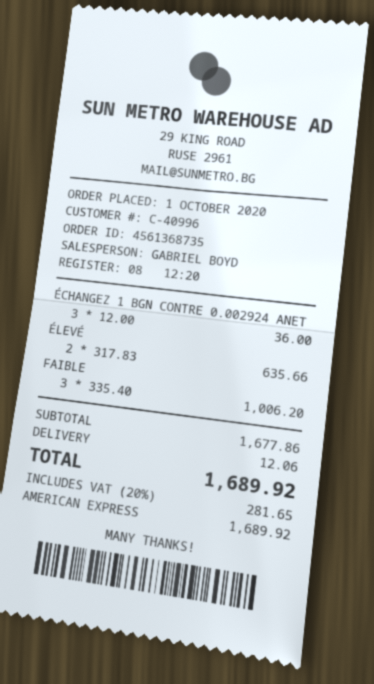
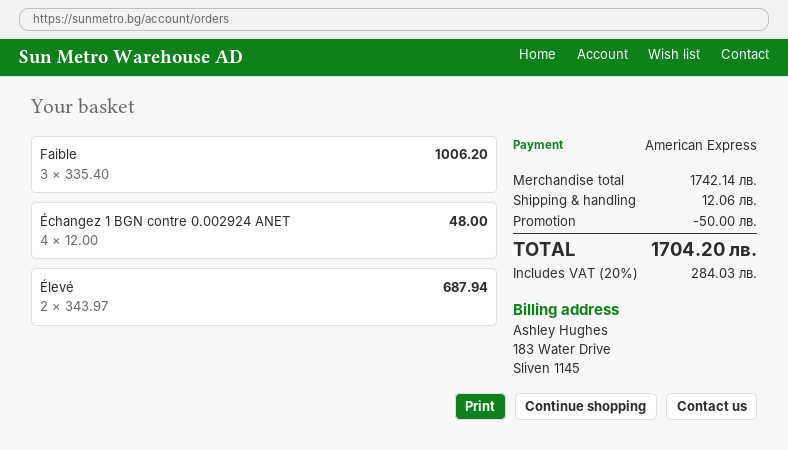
ÉCHANGEZ 1 BGN CONTRE 0.002924 ANET: 3 x 12.00 = 36.00 -> 4 x 12.00 = 48.00
ÉLEVÉ: 2 x 317.83 = 635.66 -> 2 x 343.97 = 687.94
subtotal: 1677.86 -> 1742.14
discount: none -> 50.00
tax: 20% = 281.65 -> 20% = 284.03
total: 1689.92 -> 1704.20

